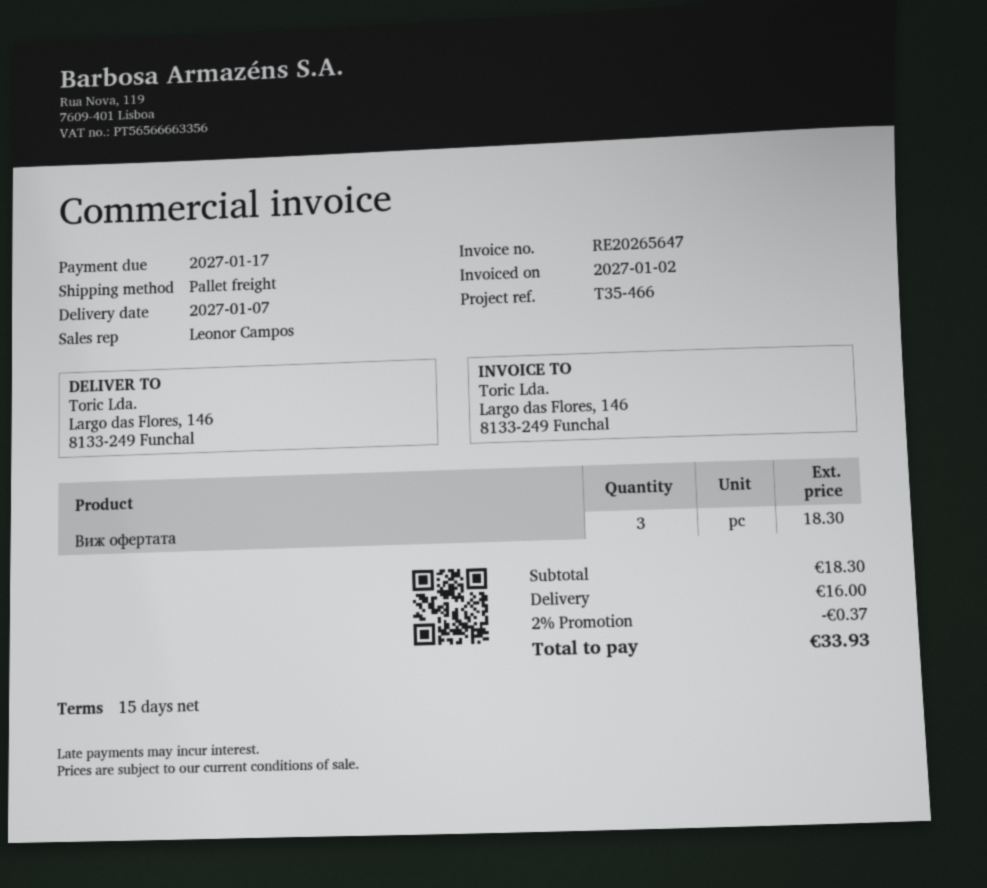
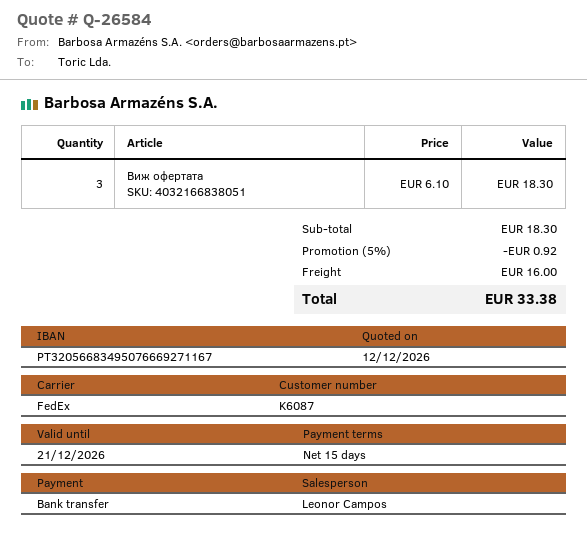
shipping method: pallet freight -> FedEx
discount: 2% = 0.37 -> 5% = 0.92
total: 33.93 -> 33.38

